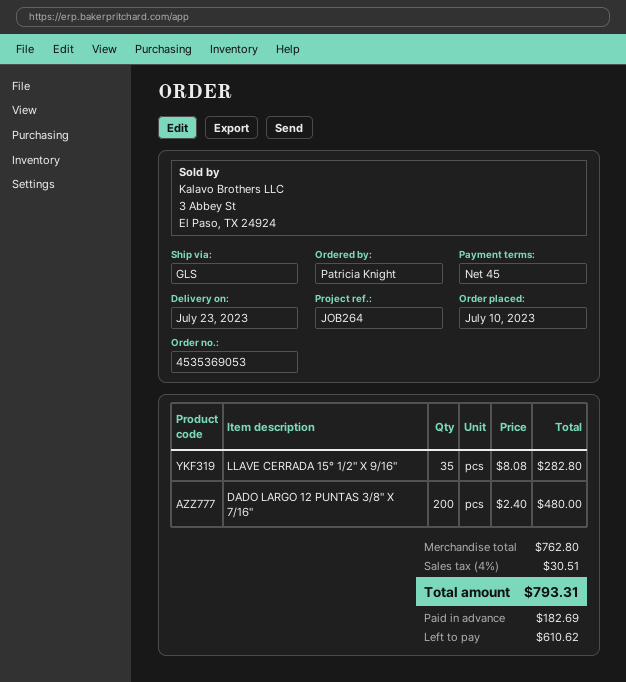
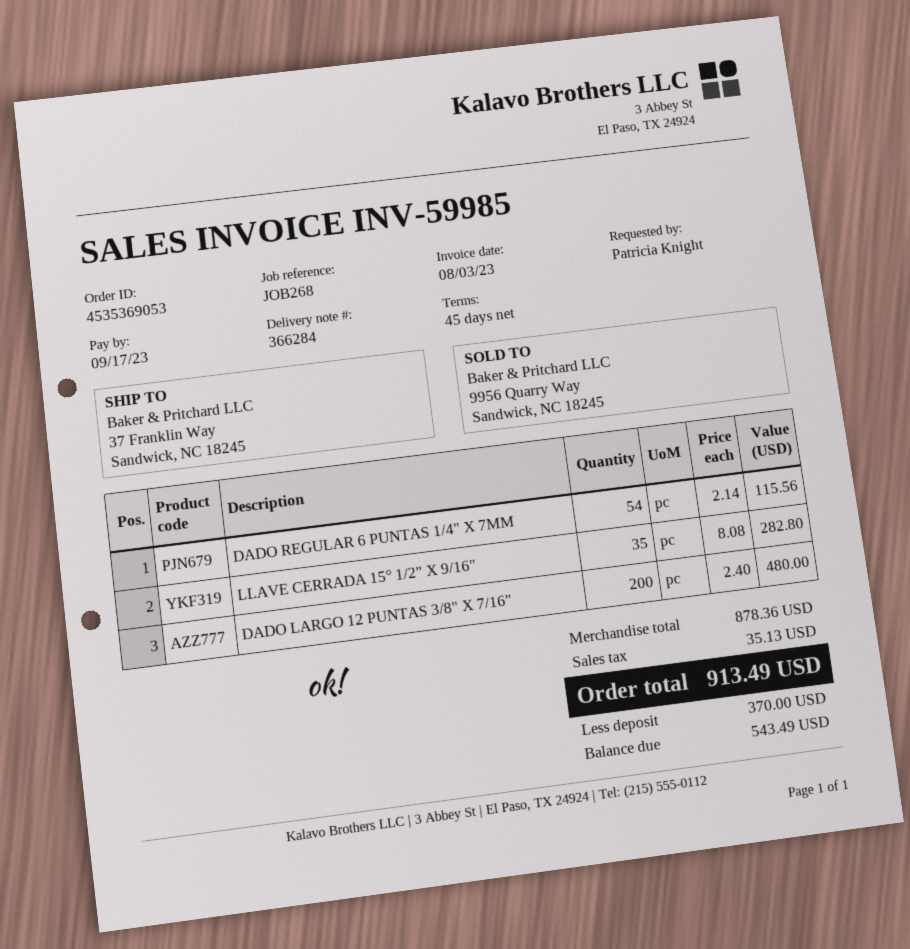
reference: JOB264 -> JOB268
DADO REGULAR 6 PUNTAS 1/4" X 7MM: none -> 54 x 2.14 = 115.56
subtotal: 762.80 -> 878.36
tax: 30.51 -> 35.13
total: 793.31 -> 913.49
deposit: 182.69 -> 370.00
balance: 610.62 -> 543.49

